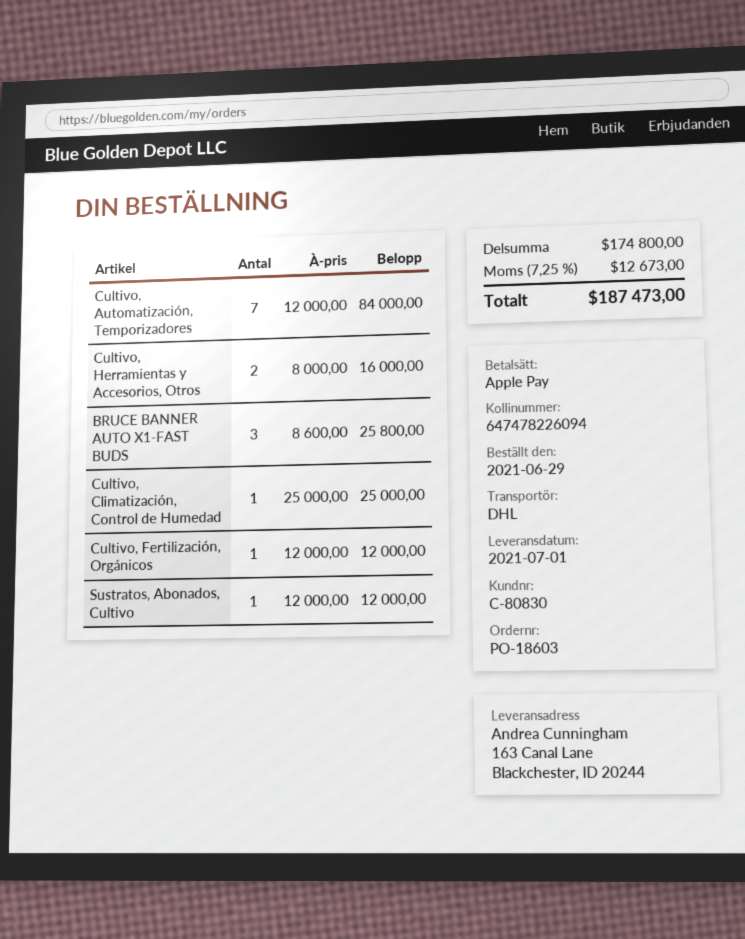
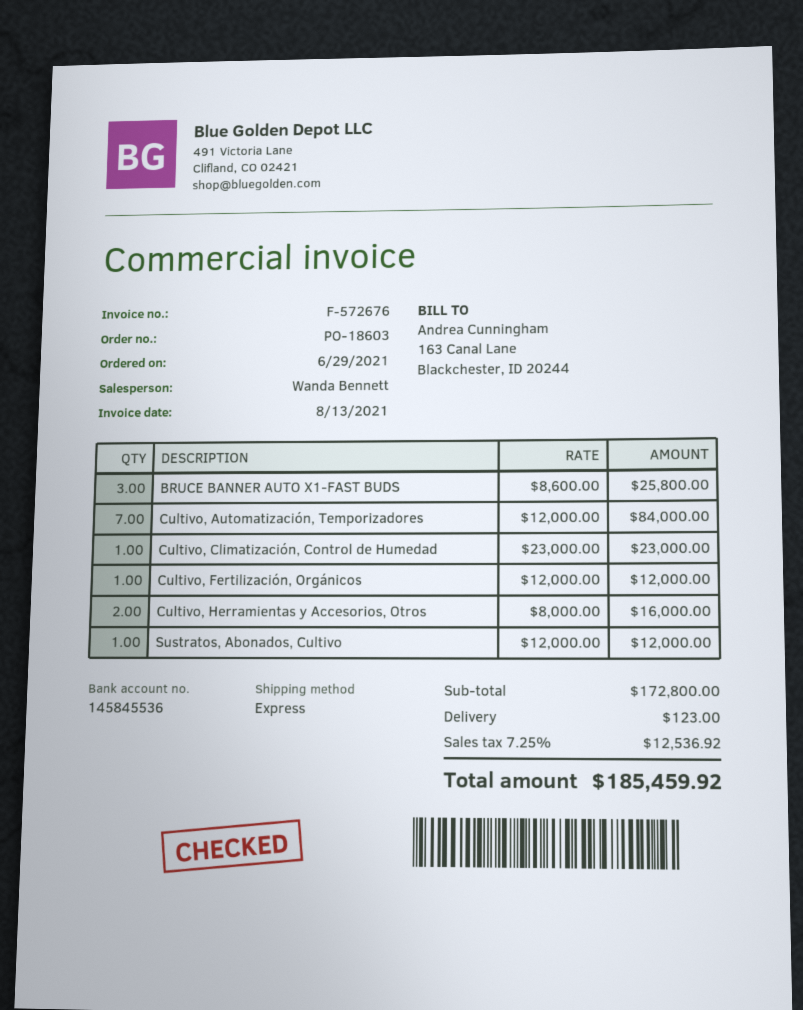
shipping method: DHL -> express
Cultivo, Climatización, Control de Humedad: 1 x 25000.00 = 25000.00 -> 1 x 23000.00 = 23000.00
subtotal: 174800.00 -> 172800.00
shipping: none -> 123.00
tax: 7.25% = 12673.00 -> 7.25% = 12536.92
total: 187473.00 -> 185459.92

